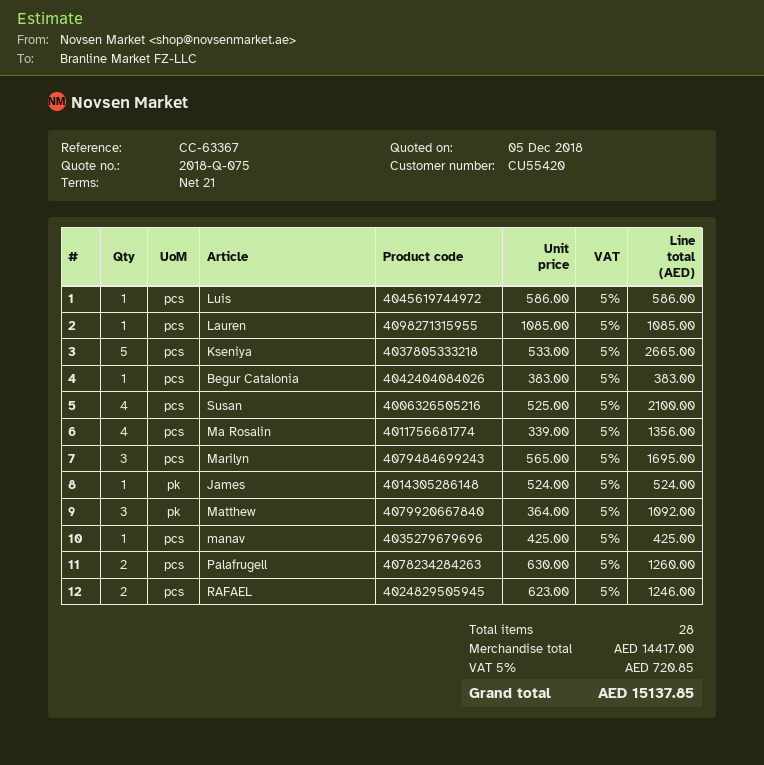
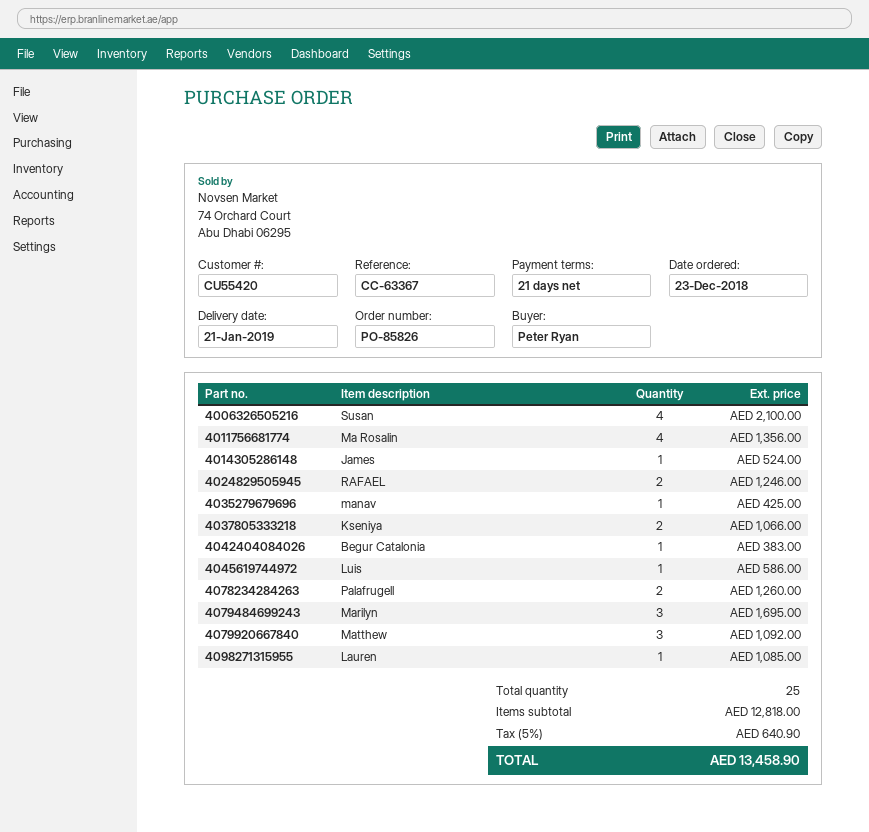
Kseniya: 5 for 2665.00 -> 2 for 1066.00
total quantity: 28 -> 25
subtotal: 14417.00 -> 12818.00
tax: 5% = 720.85 -> 5% = 640.90
total: 15137.85 -> 13458.90

